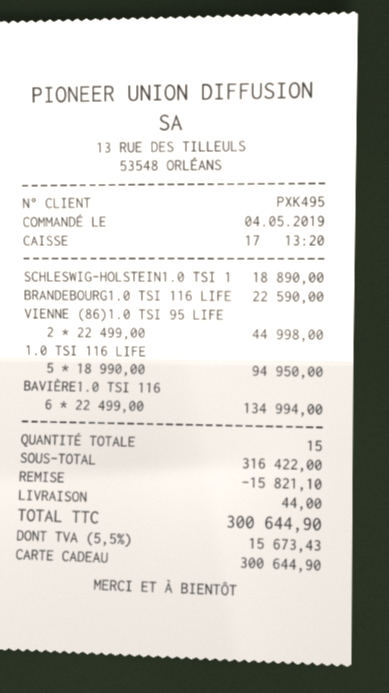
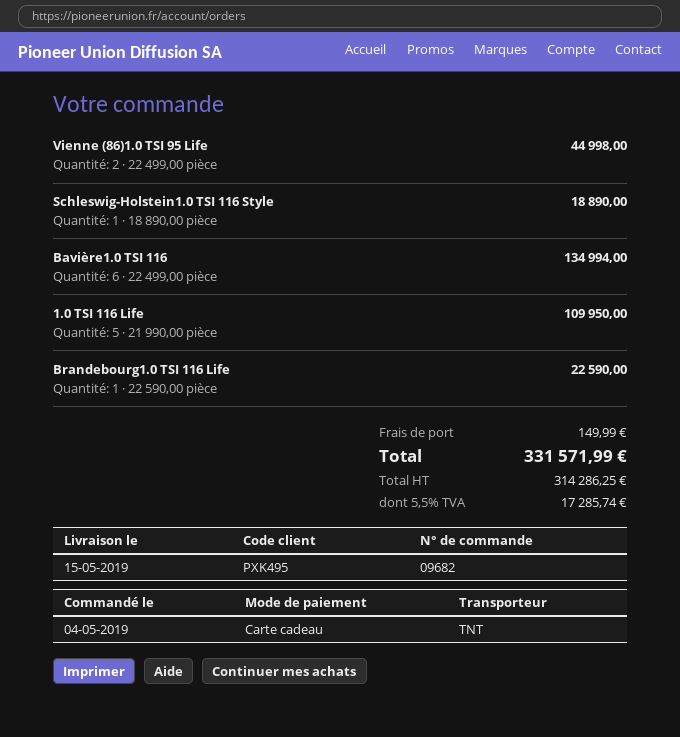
1.0 TSI 116 LIFE: 5 x 18990.00 = 94950.00 -> 5 x 21990.00 = 109950.00
discount: 15821.10 -> none
shipping: 44.00 -> 149.99
tax: 5.5% = 15673.43 -> 5.5% = 17285.74
total: 300644.90 -> 331571.99

